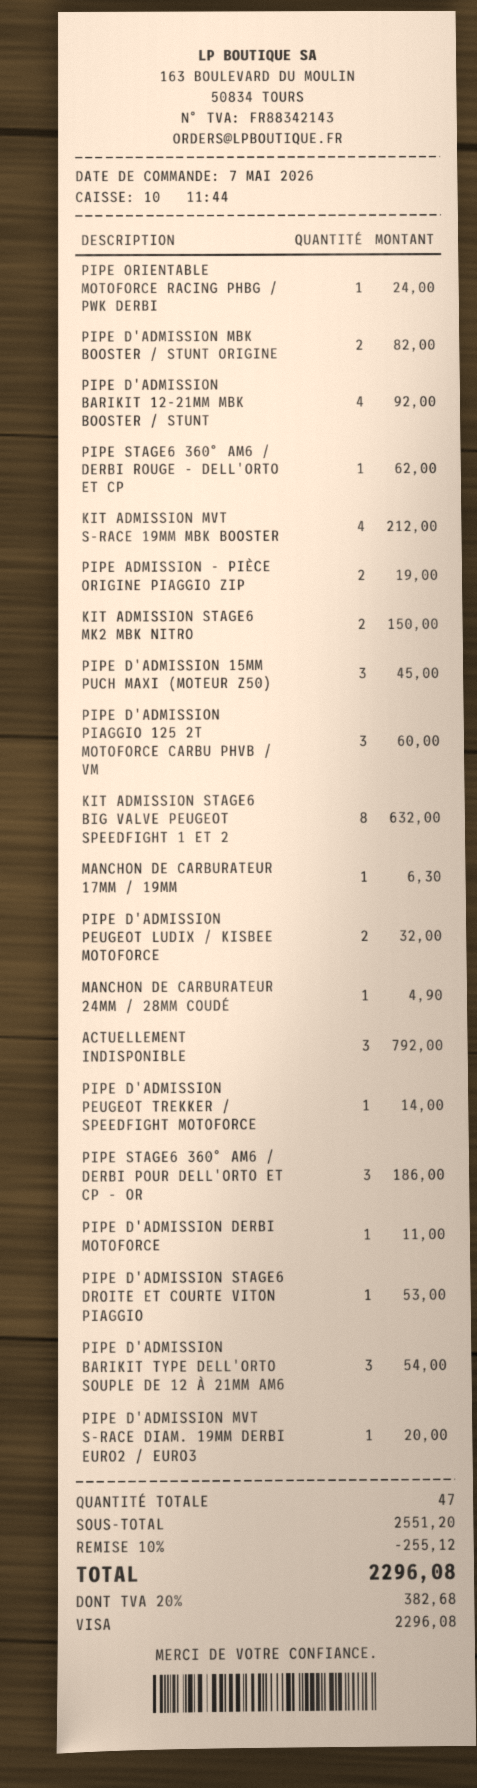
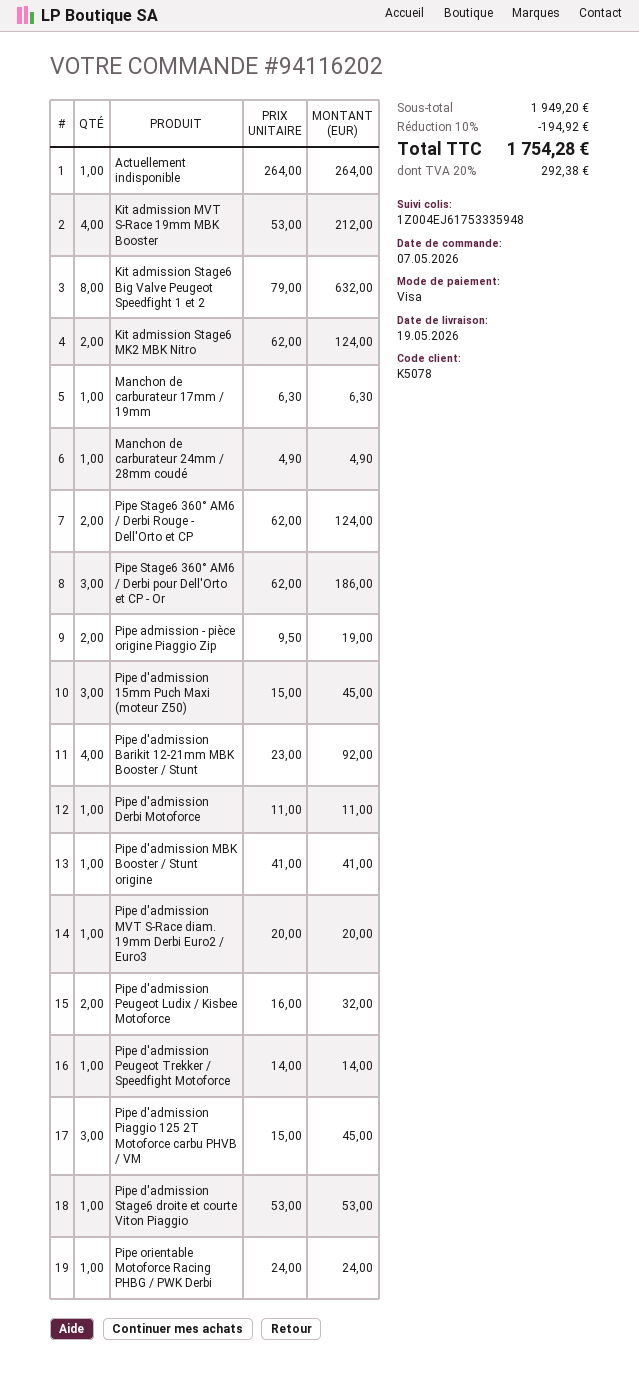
PIPE D'ADMISSION MBK BOOSTER / STUNT ORIGINE: 2 for 82.00 -> 1 for 41.00
PIPE STAGE6 360° AM6 / DERBI ROUGE - DELL'ORTO ET CP: 1 for 62.00 -> 2 for 124.00
KIT ADMISSION STAGE6 MK2 MBK NITRO: 2 for 150.00 -> 2 for 124.00
PIPE D'ADMISSION PIAGGIO 125 2T MOTOFORCE CARBU PHVB / VM: 3 for 60.00 -> 3 for 45.00
ACTUELLEMENT INDISPONIBLE: 3 for 792.00 -> 1 for 264.00
PIPE D'ADMISSION BARIKIT TYPE DELL'ORTO SOUPLE DE 12 À 21MM AM6: 3 for 54.00 -> none
subtotal: 2551.20 -> 1949.20
discount: 10% = 255.12 -> 10% = 194.92
tax: 20% = 382.68 -> 20% = 292.38
total: 2296.08 -> 1754.28

